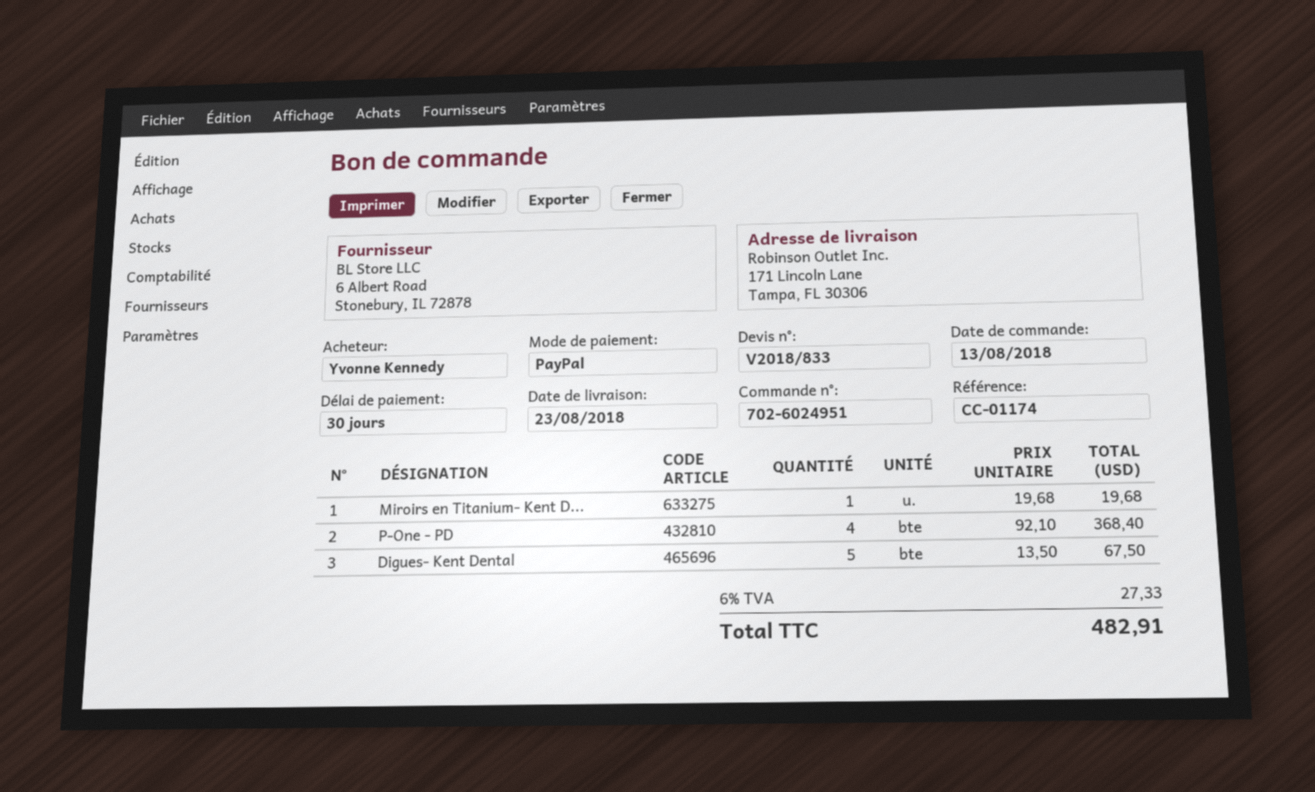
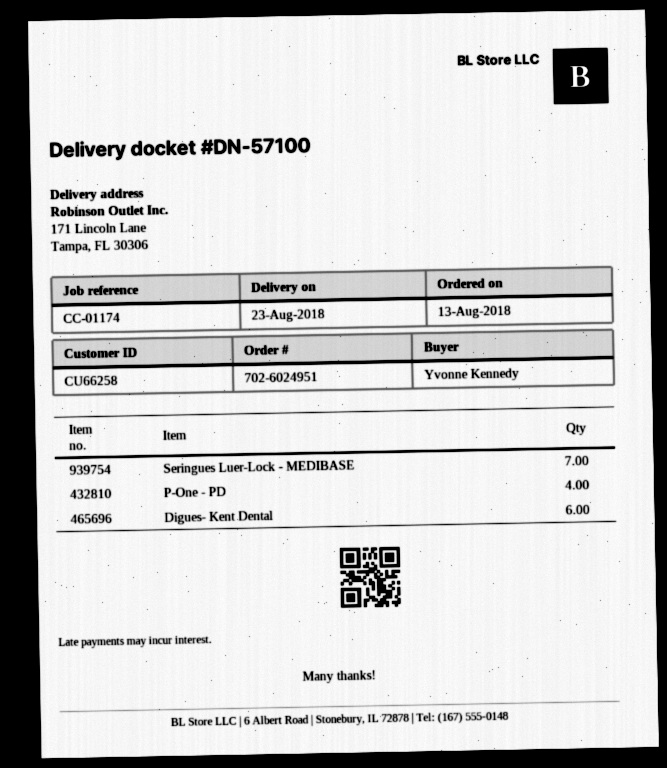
Miroirs en Titanium- Kent D...: 1 -> none
Digues- Kent Dental: 5 -> 6
Seringues Luer-Lock - MEDIBASE: none -> 7

